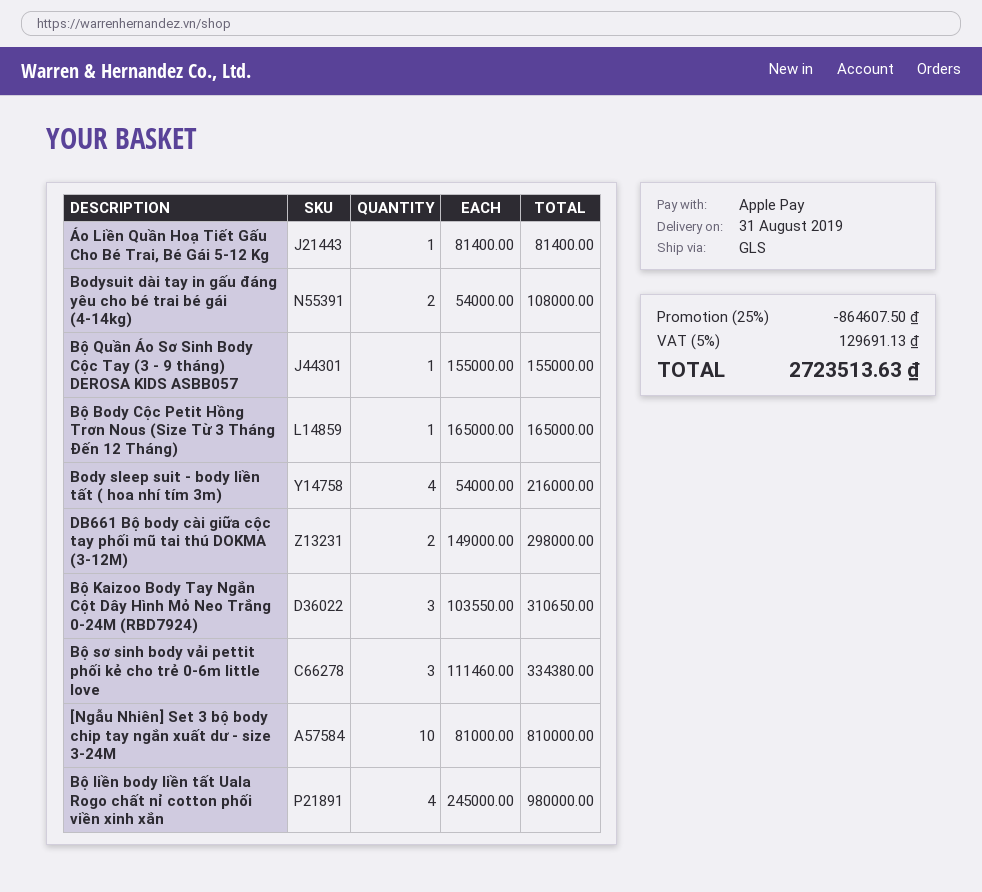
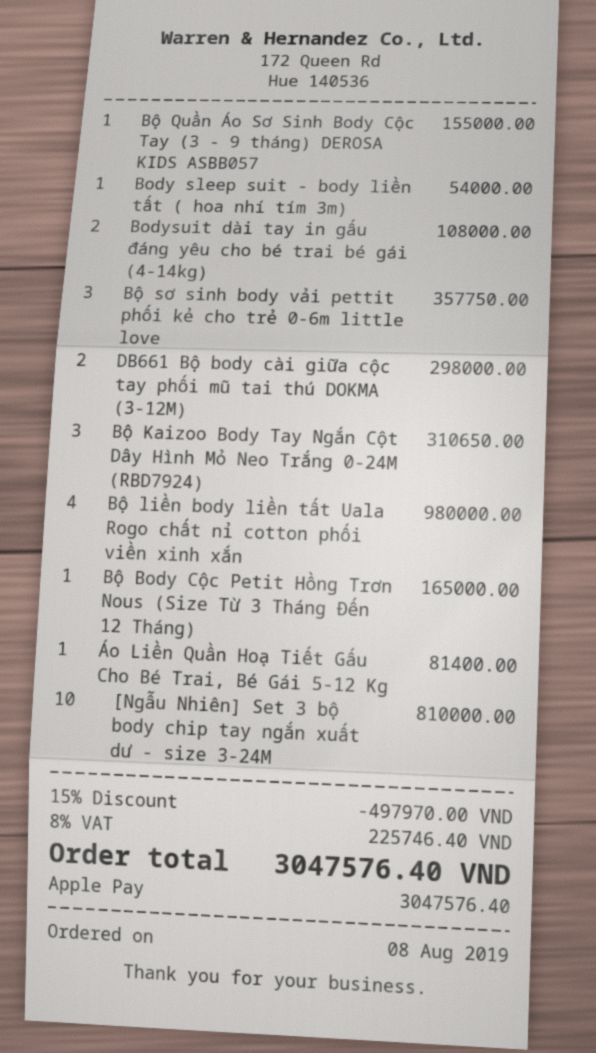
Body sleep suit - body liền tất ( hoa nhí tím 3m): 4 for 216000.00 -> 1 for 54000.00
Bộ sơ sinh body vải pettit phối kẻ cho trẻ 0-6m little love: 3 for 334380.00 -> 3 for 357750.00
discount: 25% = 864607.50 -> 15% = 497970.00
tax: 5% = 129691.13 -> 8% = 225746.40
total: 2723513.63 -> 3047576.40

